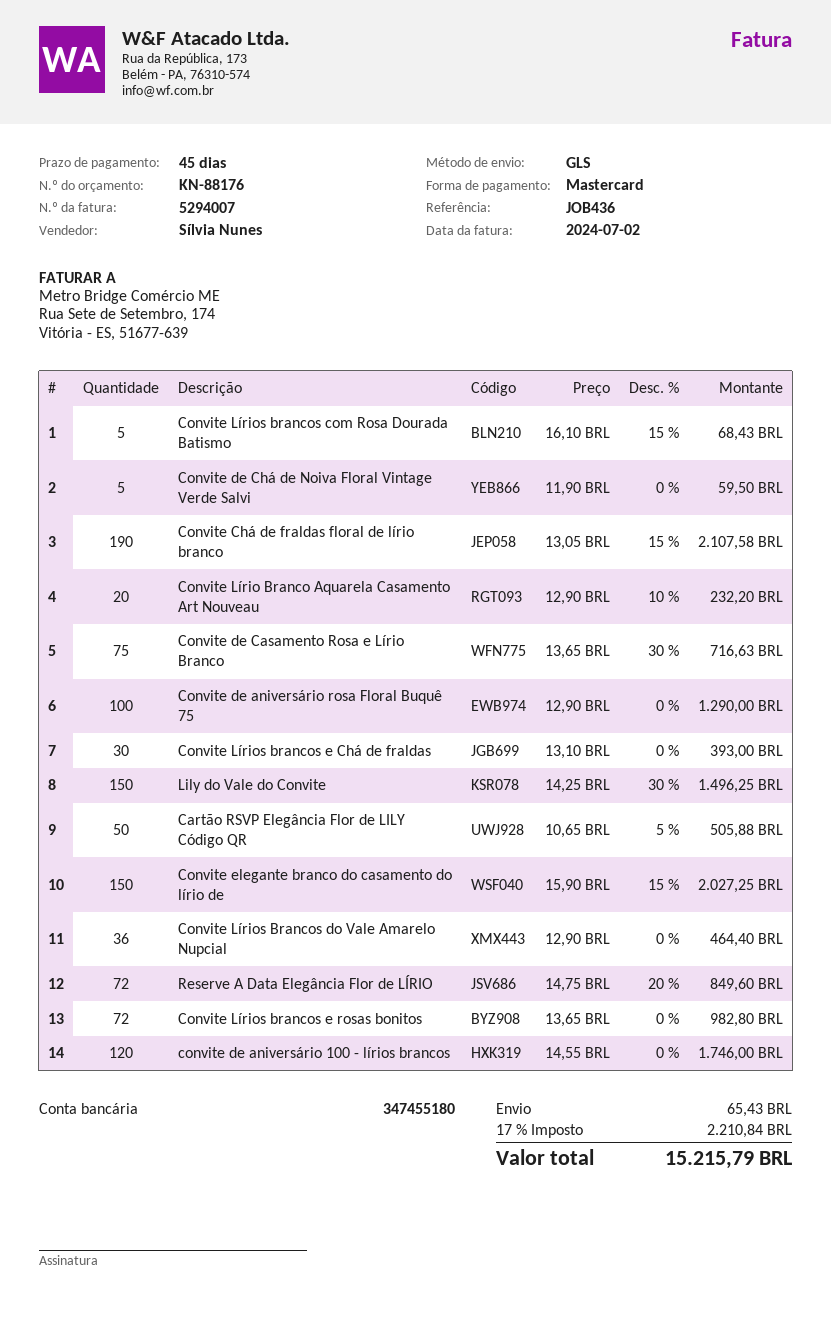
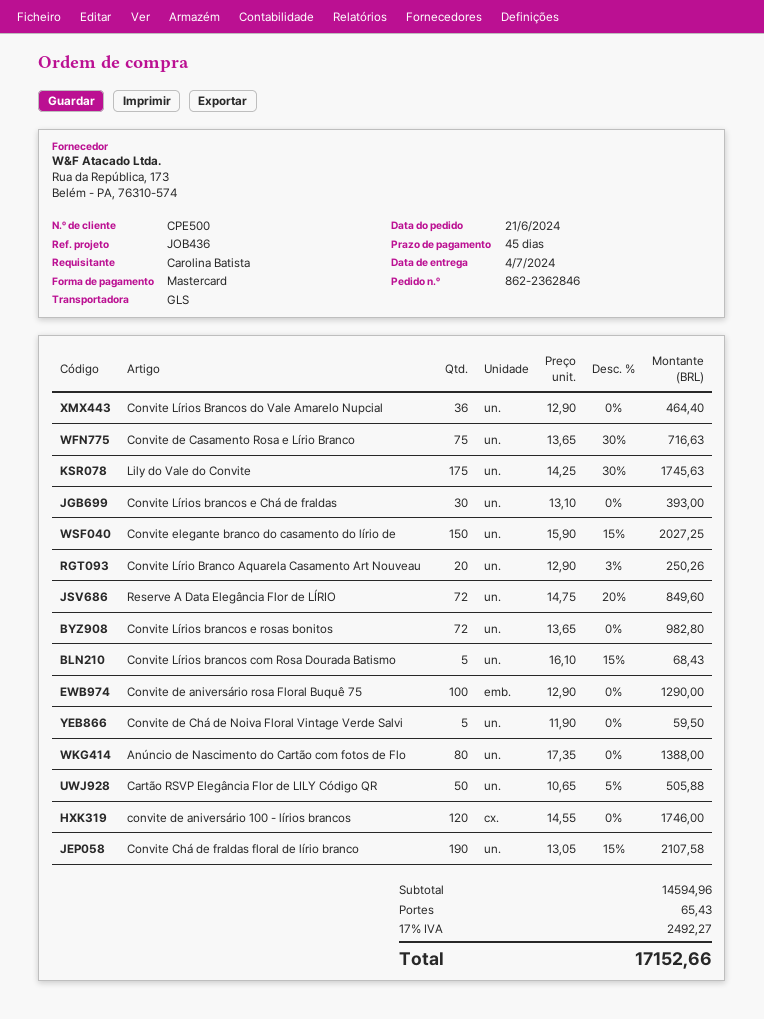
Convite Lírio Branco Aquarela Casamento Art Nouveau: 20 x 12.90 - 10% = 232.20 -> 20 x 12.90 - 3% = 250.26
Lily do Vale do Convite: 150 x 14.25 - 30% = 1496.25 -> 175 x 14.25 - 30% = 1745.63
Anúncio de Nascimento do Cartão com fotos de Flo: none -> 80 x 17.35 = 1388.00
tax: 17% = 2210.84 -> 17% = 2492.27
total: 15215.79 -> 17152.66

